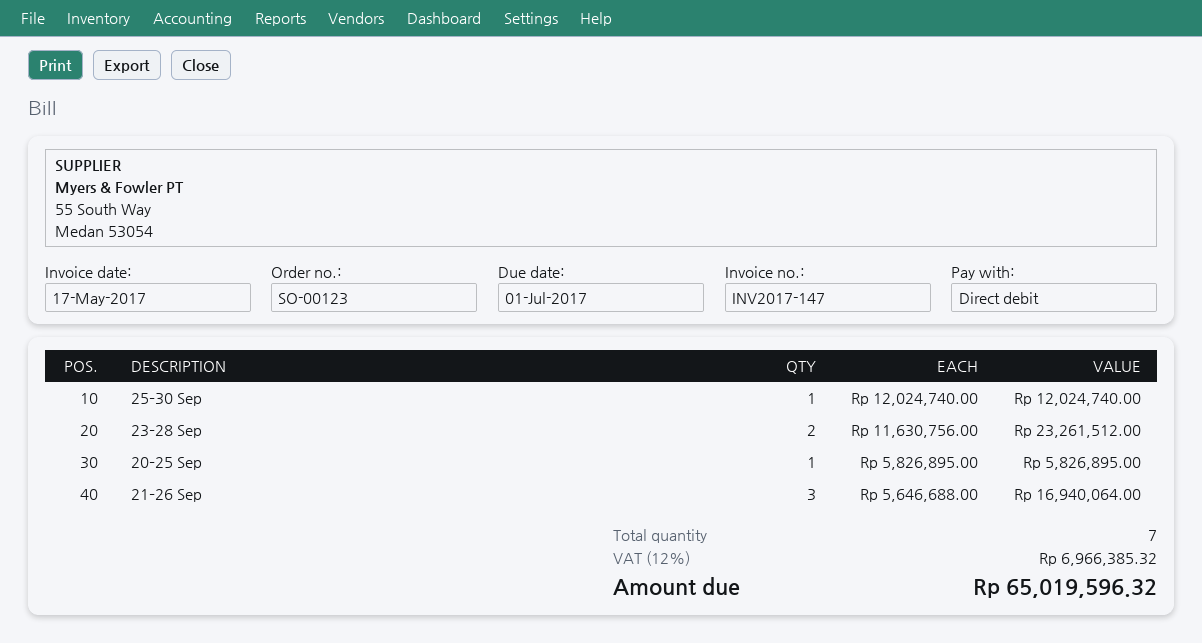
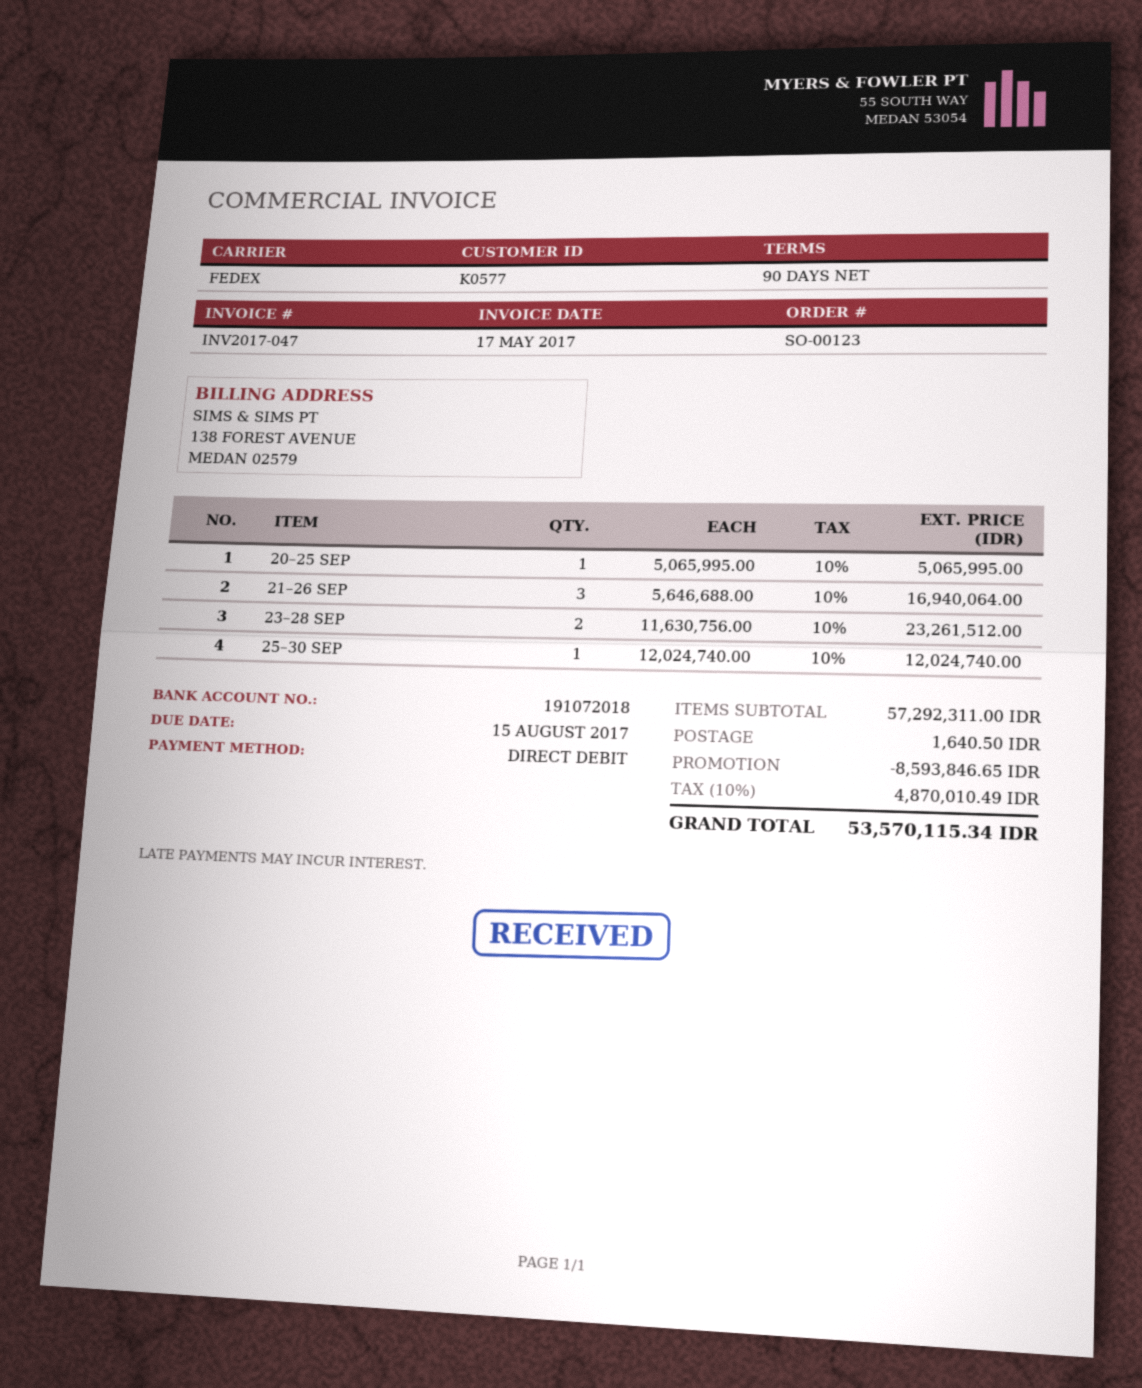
invoice number: INV2017-147 -> INV2017-047
due date: 2017-07-01 -> 2017-08-15
20–25 Sep: 1 x 5826895.00 = 5826895.00 -> 1 x 5065995.00 = 5065995.00
discount: none -> 8593846.65
shipping: none -> 1640.50
tax: 12% = 6966385.32 -> 10% = 4870010.49
total: 65019596.32 -> 53570115.34

